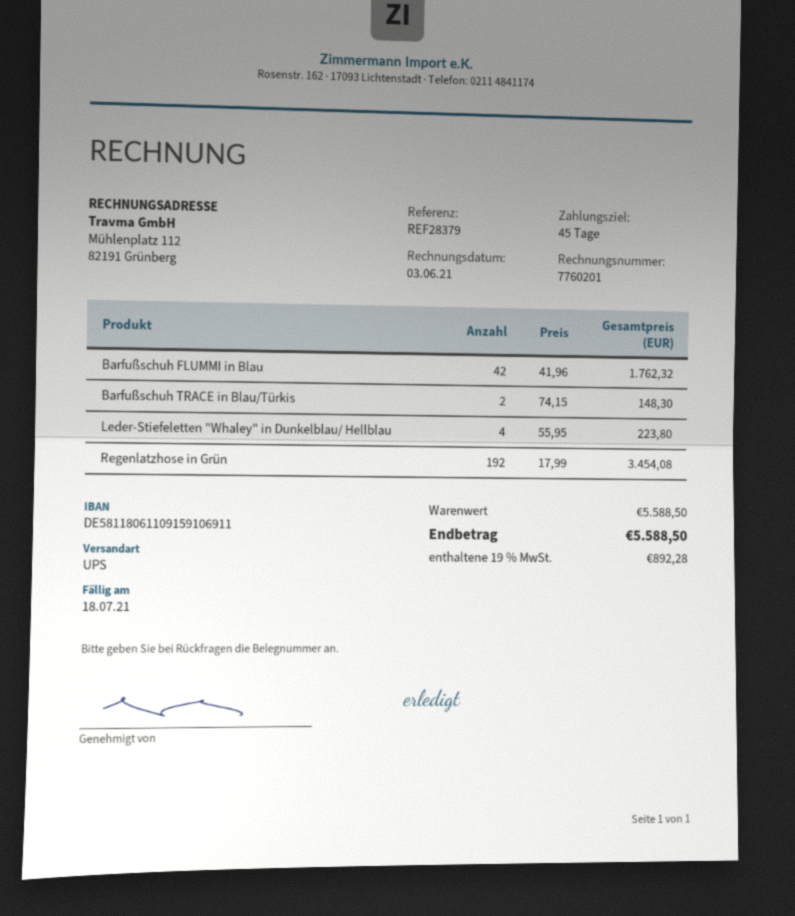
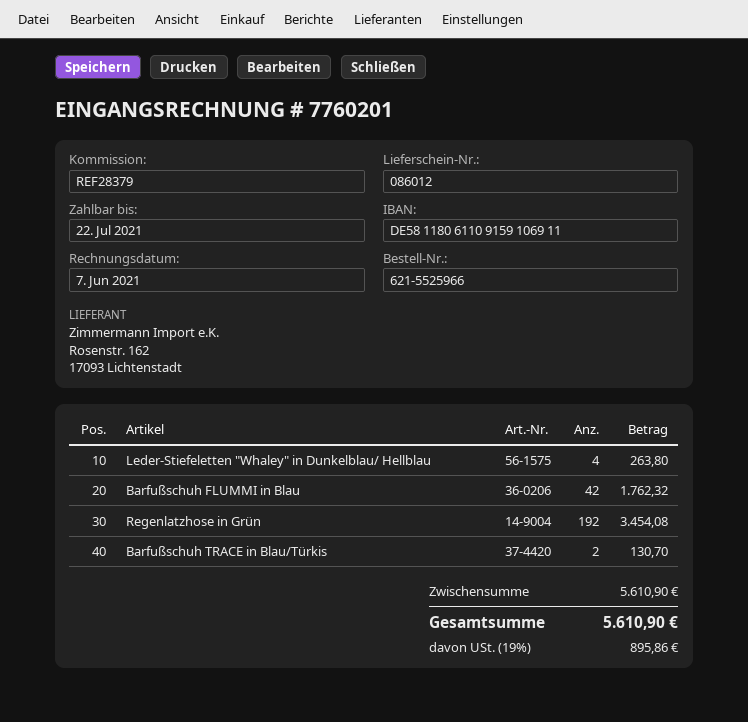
invoice date: 2021-06-03 -> 2021-06-07
due date: 2021-07-18 -> 2021-07-22
Barfußschuh TRACE in Blau/Türkis: 2 for 148.30 -> 2 for 130.70
Leder-Stiefeletten "Whaley" in Dunkelblau/ Hellblau: 4 for 223.80 -> 4 for 263.80
subtotal: 5588.50 -> 5610.90
tax: 19% = 892.28 -> 19% = 895.86
total: 5588.50 -> 5610.90

